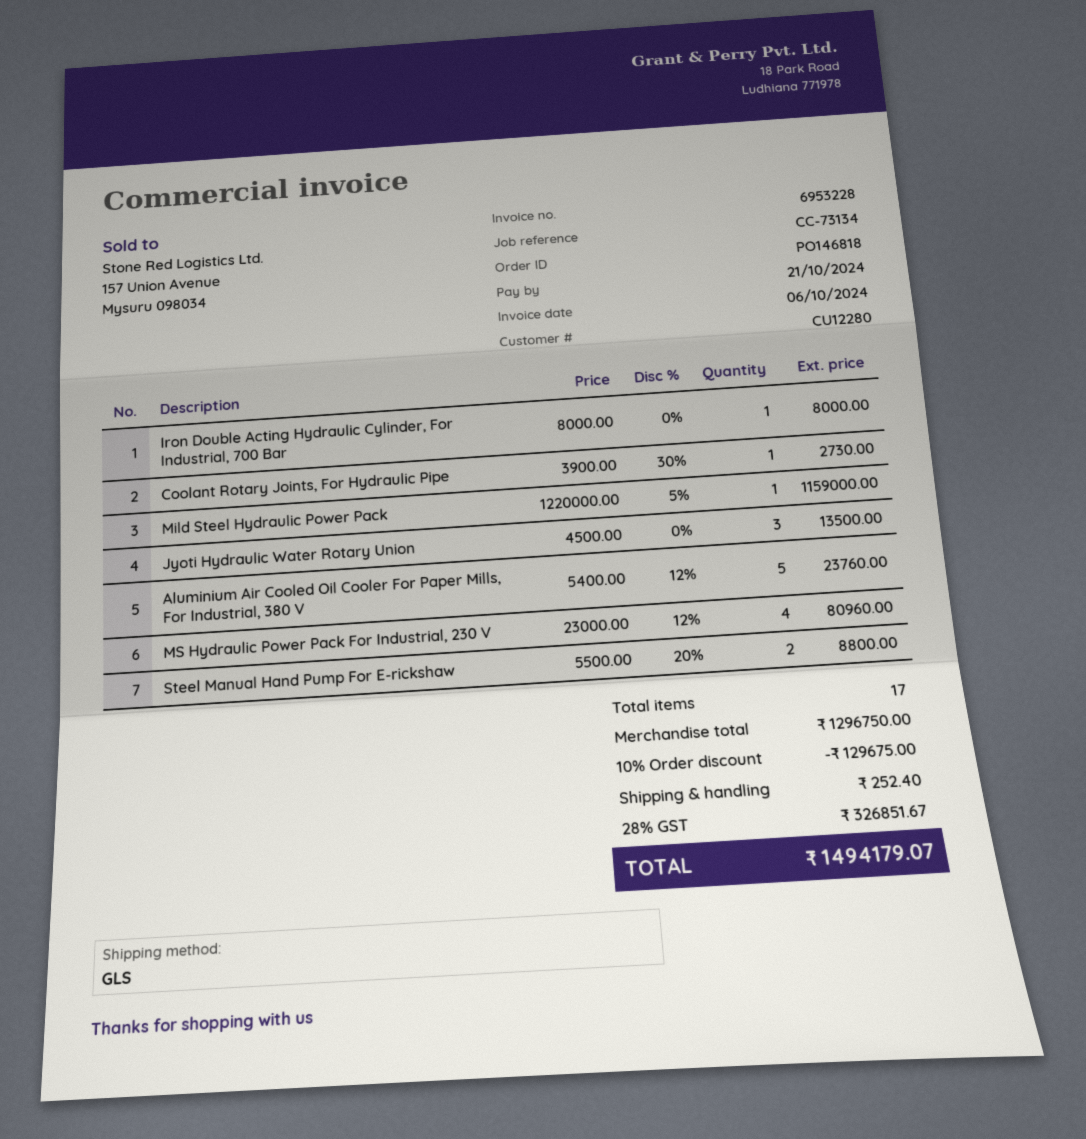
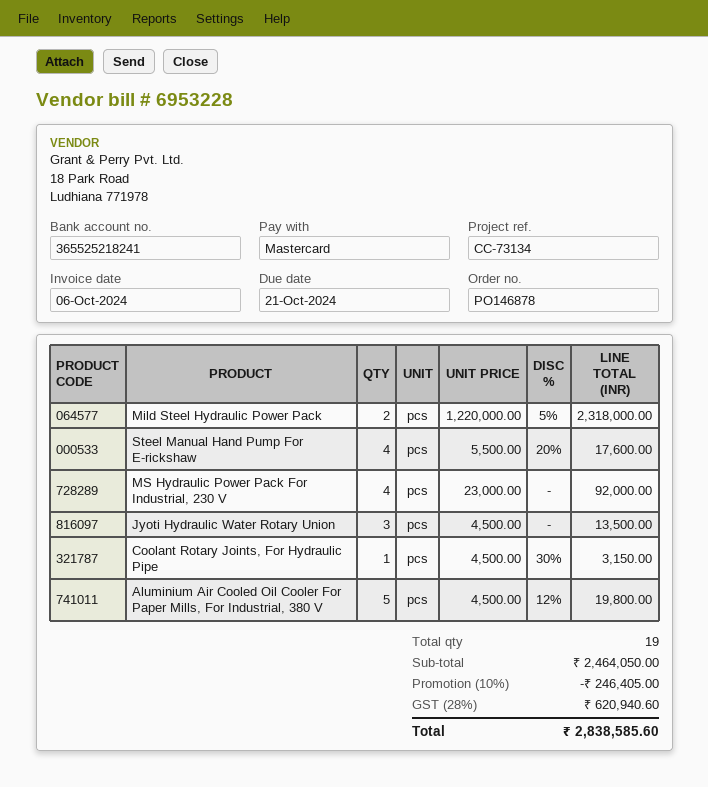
order number: PO146818 -> PO146878
Iron Double Acting Hydraulic Cylinder, For Industrial, 700 Bar: 1 x 8000.00 = 8000.00 -> none
Coolant Rotary Joints, For Hydraulic Pipe: 1 x 3900.00 - 30% = 2730.00 -> 1 x 4500.00 - 30% = 3150.00
Mild Steel Hydraulic Power Pack: 1 x 1220000.00 - 5% = 1159000.00 -> 2 x 1220000.00 - 5% = 2318000.00
Aluminium Air Cooled Oil Cooler For Paper Mills, For Industrial, 380 V: 5 x 5400.00 - 12% = 23760.00 -> 5 x 4500.00 - 12% = 19800.00
MS Hydraulic Power Pack For Industrial, 230 V: 4 x 23000.00 - 12% = 80960.00 -> 4 x 23000.00 = 92000.00
Steel Manual Hand Pump For E-rickshaw: 2 x 5500.00 - 20% = 8800.00 -> 4 x 5500.00 - 20% = 17600.00
total quantity: 17 -> 19
subtotal: 1296750.00 -> 2464050.00
discount: 10% = 129675.00 -> 10% = 246405.00
shipping: 252.40 -> none
tax: 28% = 326851.67 -> 28% = 620940.60
total: 1494179.07 -> 2838585.60

